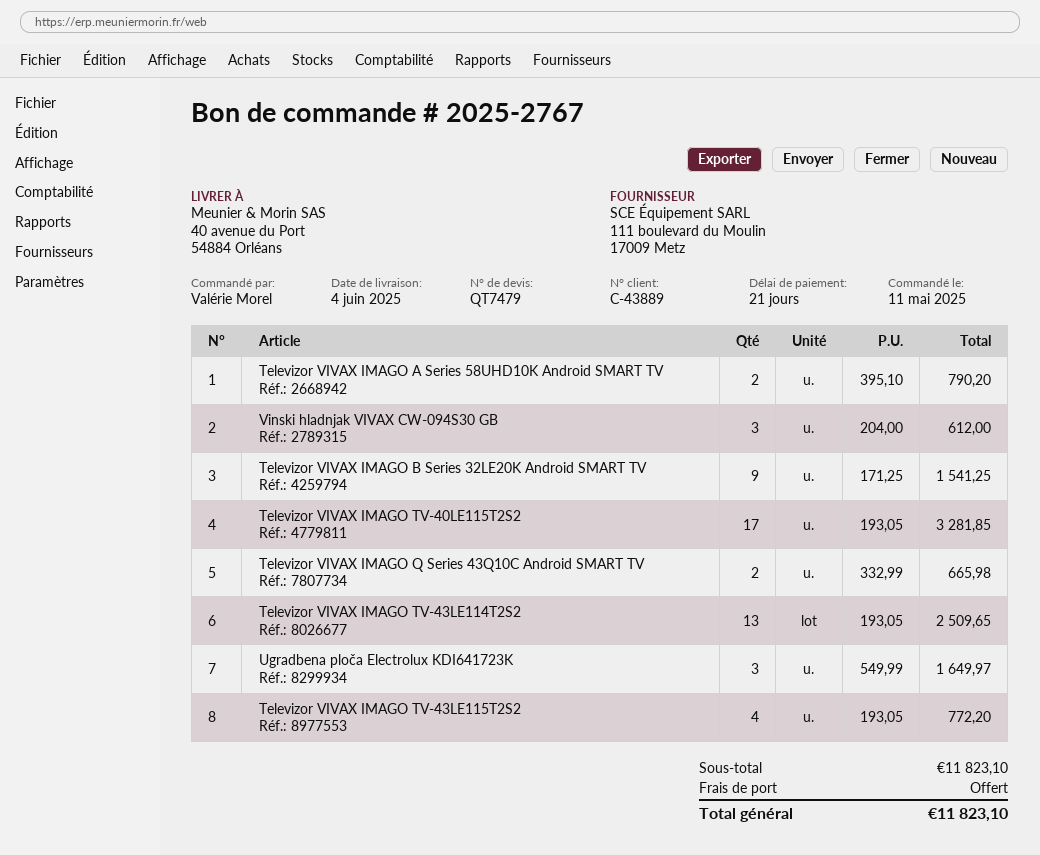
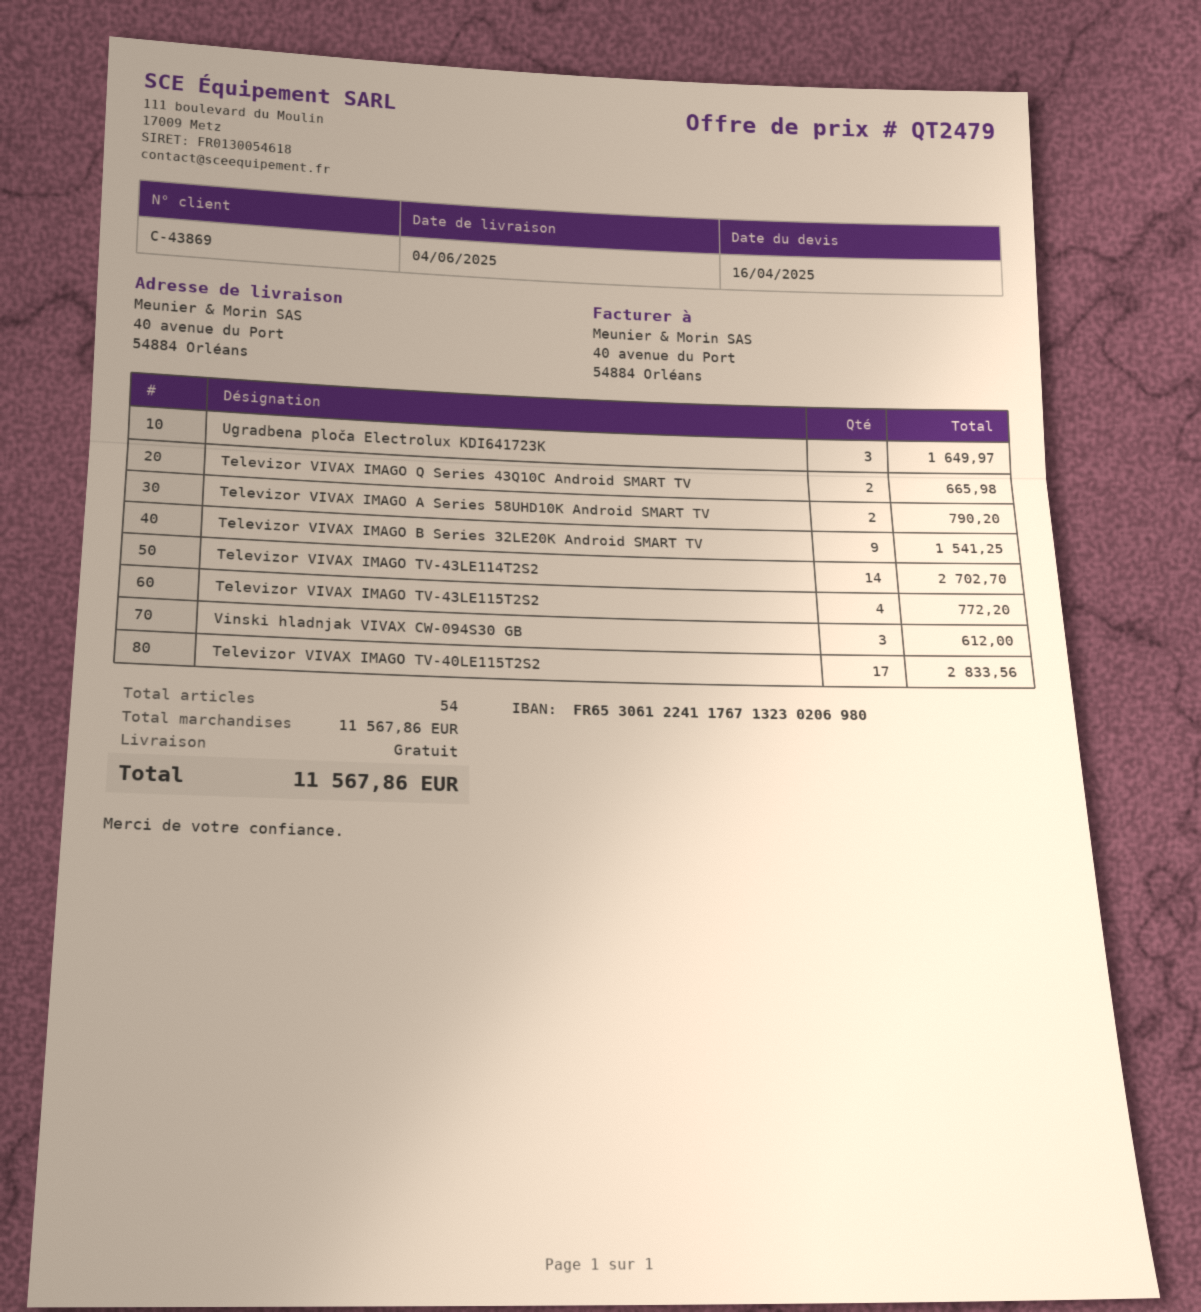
quote number: QT7479 -> QT2479
customer number: C-43889 -> C-43869
Televizor VIVAX IMAGO TV-40LE115T2S2: 17 for 3281.85 -> 17 for 2833.56
Televizor VIVAX IMAGO TV-43LE114T2S2: 13 for 2509.65 -> 14 for 2702.70
subtotal: 11823.10 -> 11567.86
total: 11823.10 -> 11567.86

